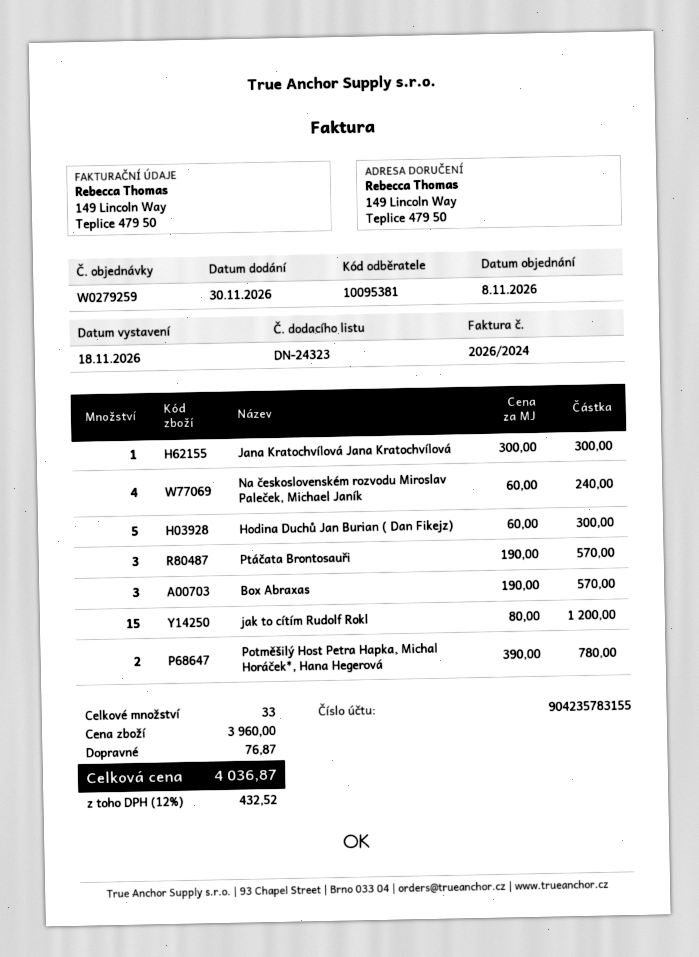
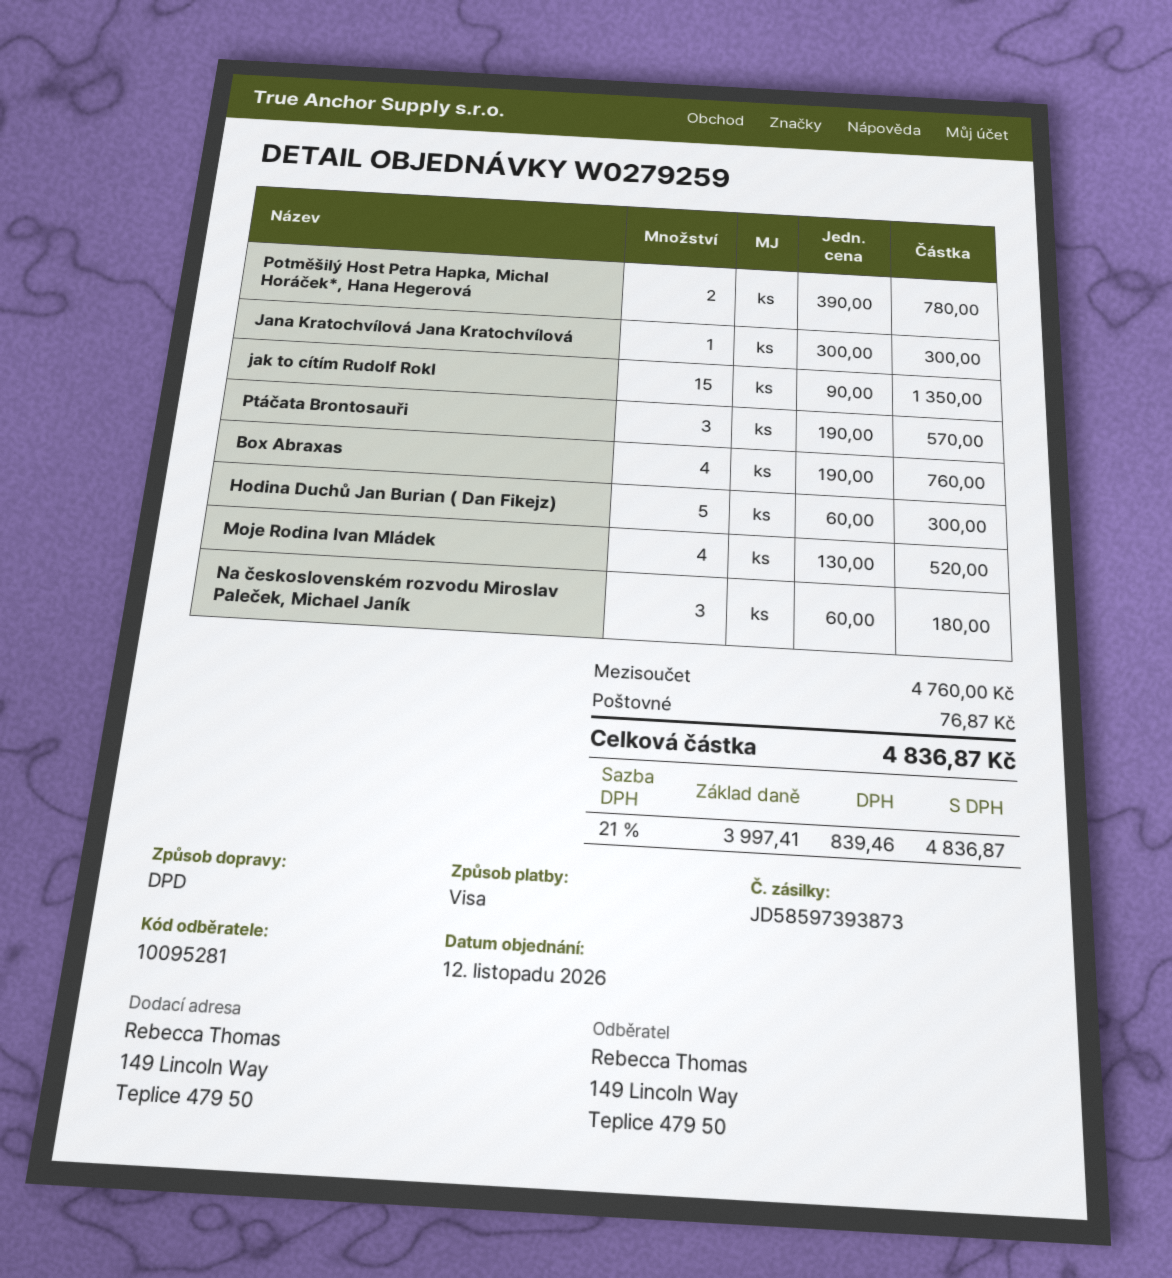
order date: 2026-11-08 -> 2026-11-12
customer number: 10095381 -> 10095281
Na československém rozvodu Miroslav Paleček, Michael Janík: 4 x 60.00 = 240.00 -> 3 x 60.00 = 180.00
Box Abraxas: 3 x 190.00 = 570.00 -> 4 x 190.00 = 760.00
jak to cítím Rudolf Rokl: 15 x 80.00 = 1200.00 -> 15 x 90.00 = 1350.00
Moje Rodina Ivan Mládek: none -> 4 x 130.00 = 520.00
subtotal: 3960.00 -> 4760.00
tax: 12% = 432.52 -> 21% = 839.46
total: 4036.87 -> 4836.87

